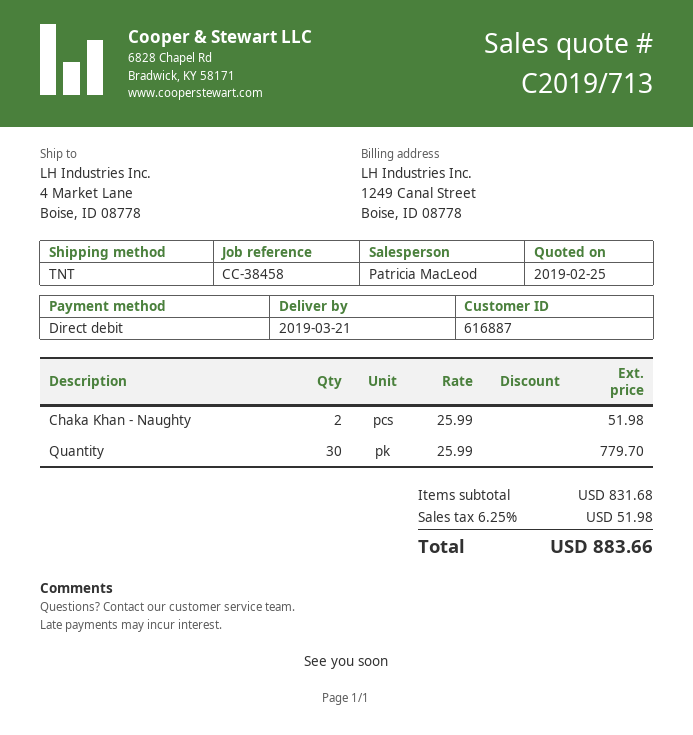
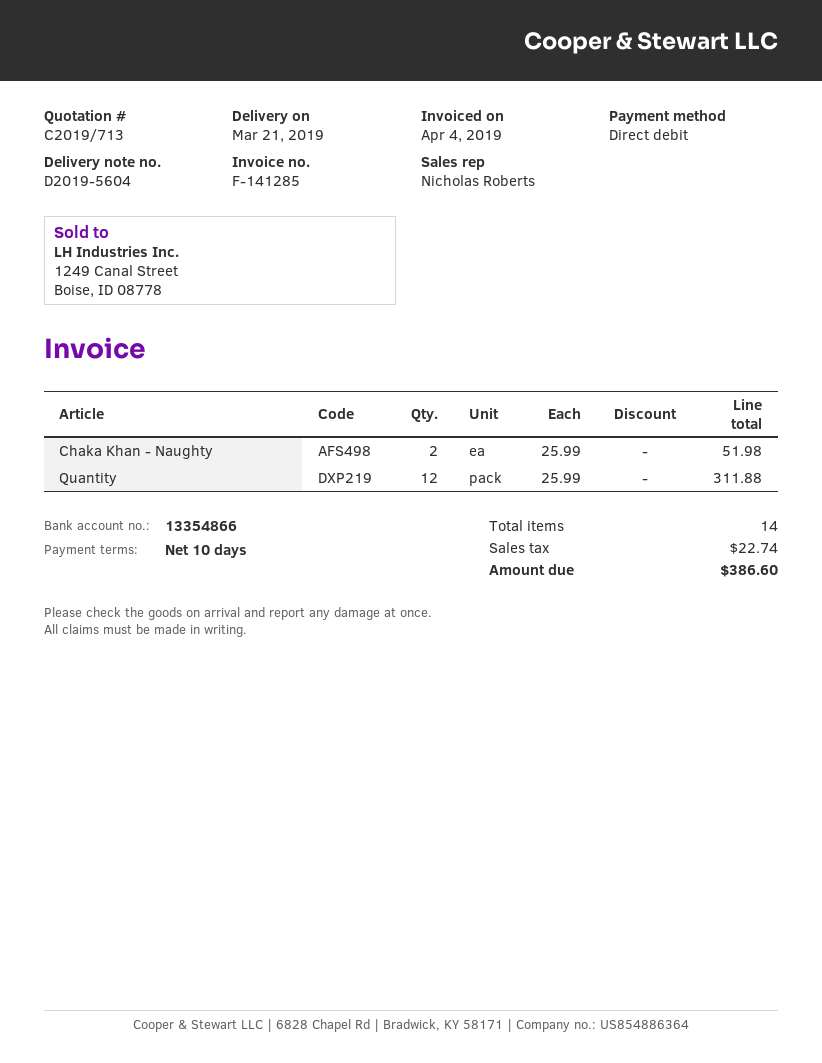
sales rep: Patricia MacLeod -> Nicholas Roberts
Quantity: 30 x 25.99 = 779.70 -> 12 x 25.99 = 311.88
tax: 51.98 -> 22.74
total: 883.66 -> 386.60

